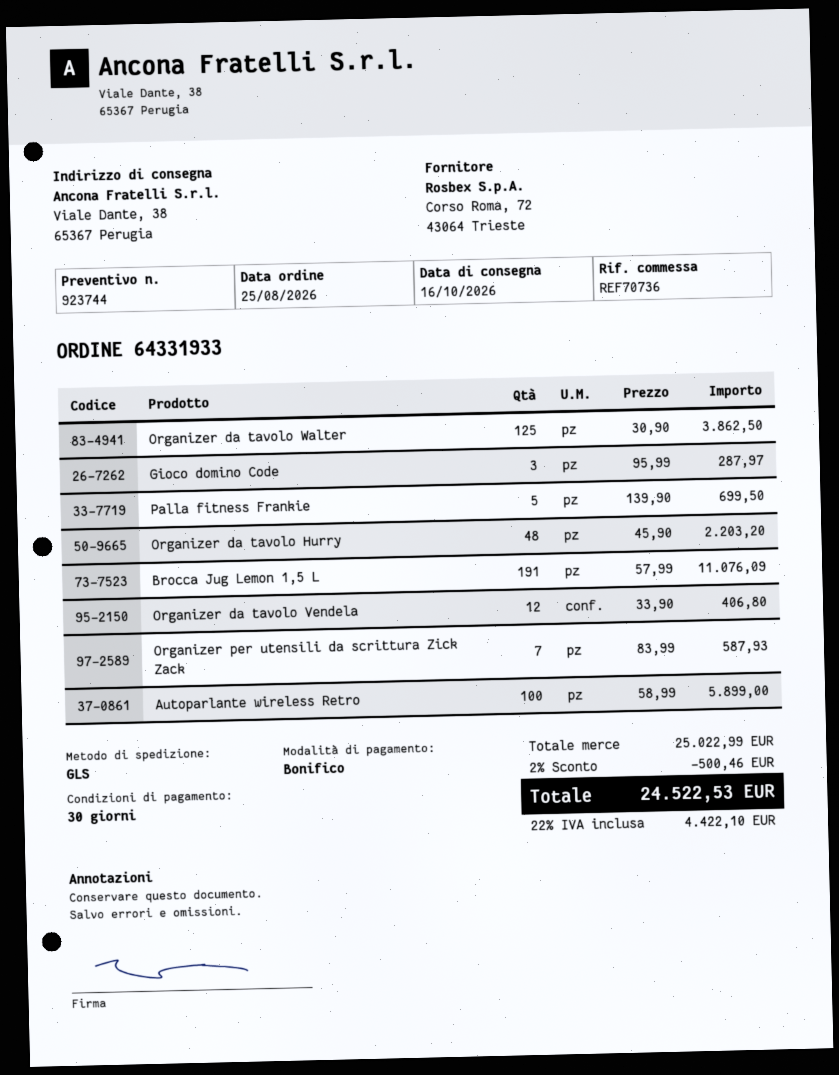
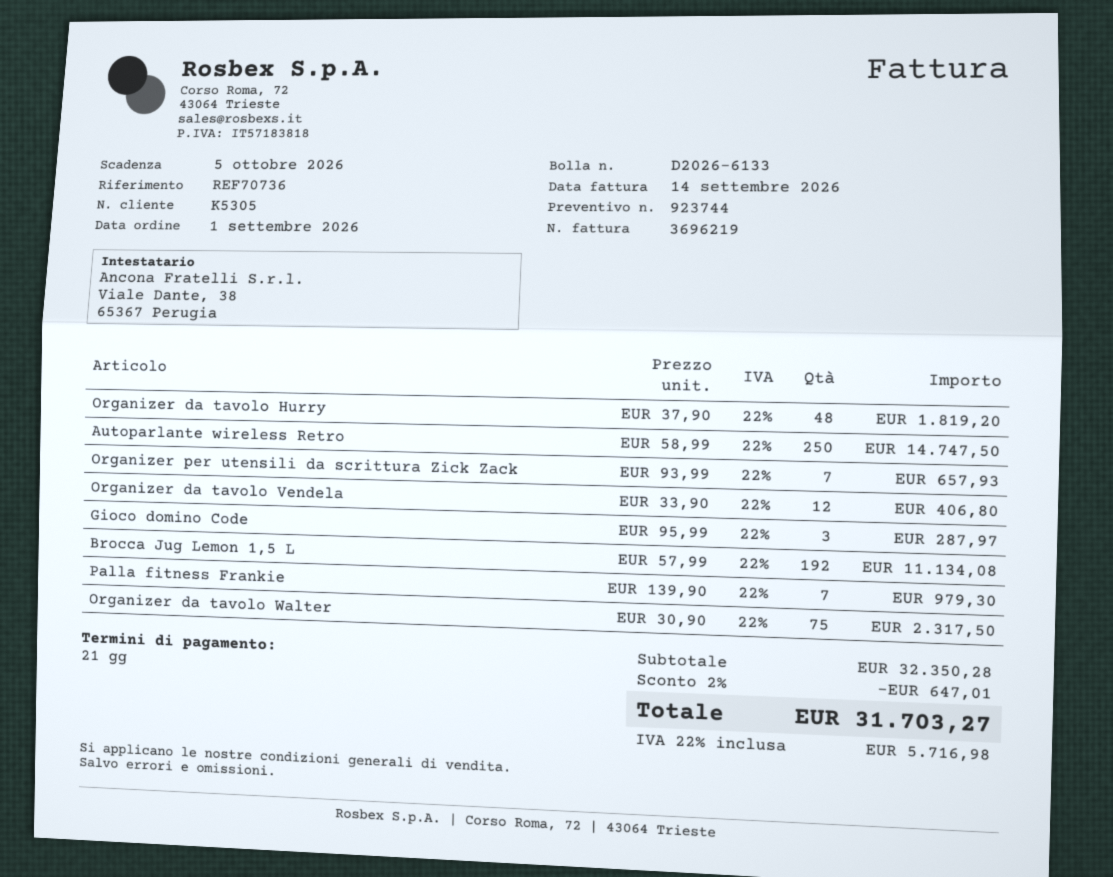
order date: 2026-08-25 -> 2026-09-01
payment terms: 30 days -> 21 days
Organizer da tavolo Walter: 125 x 30.90 = 3862.50 -> 75 x 30.90 = 2317.50
Palla fitness Frankie: 5 x 139.90 = 699.50 -> 7 x 139.90 = 979.30
Organizer da tavolo Hurry: 48 x 45.90 = 2203.20 -> 48 x 37.90 = 1819.20
Brocca Jug Lemon 1,5 L: 191 x 57.99 = 11076.09 -> 192 x 57.99 = 11134.08
Organizer per utensili da scrittura Zick Zack: 7 x 83.99 = 587.93 -> 7 x 93.99 = 657.93
Autoparlante wireless Retro: 100 x 58.99 = 5899.00 -> 250 x 58.99 = 14747.50
subtotal: 25022.99 -> 32350.28
discount: 2% = 500.46 -> 2% = 647.01
tax: 22% = 4422.10 -> 22% = 5716.98
total: 24522.53 -> 31703.27

